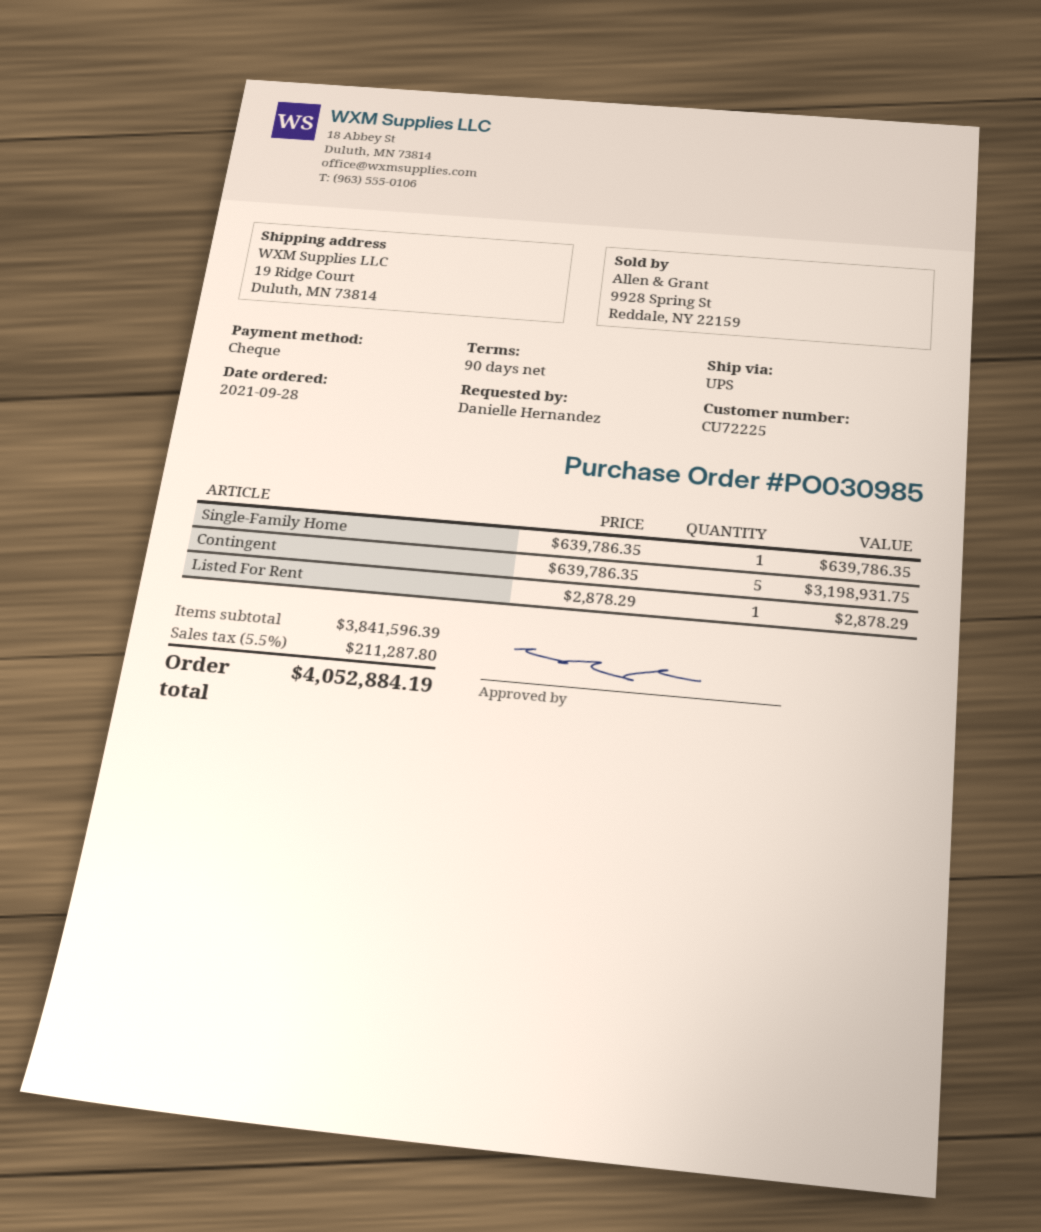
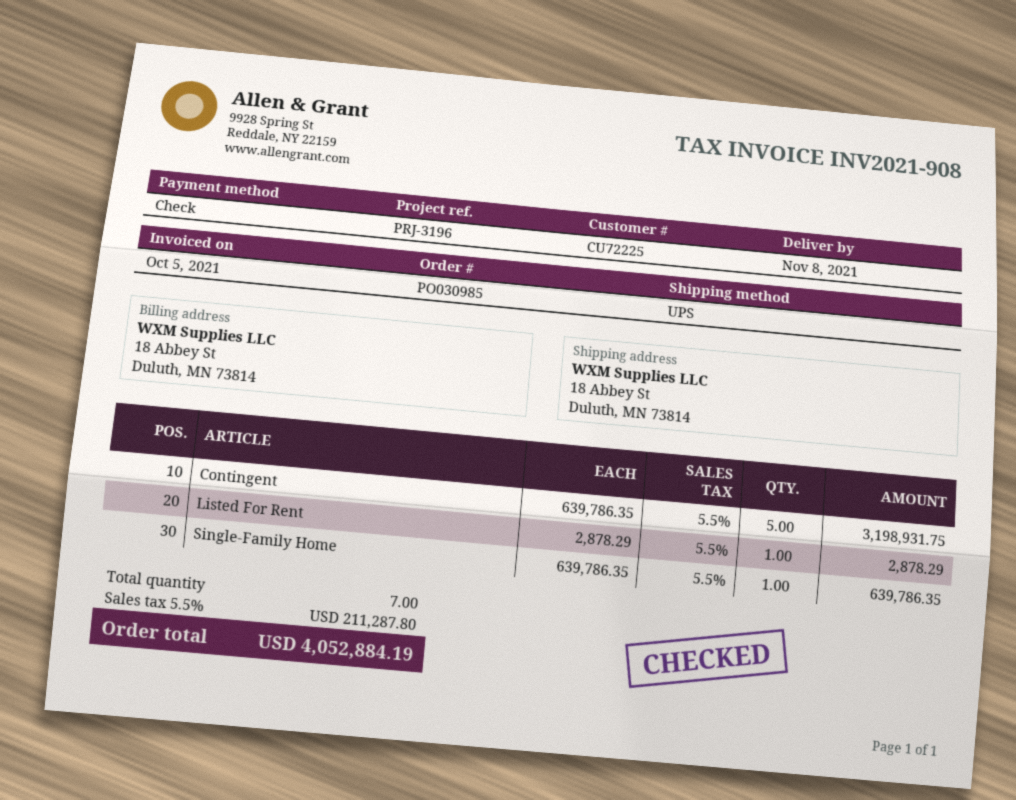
ship to: 19 Ridge Court, Duluth, MN 73814 -> 18 Abbey St, Duluth, MN 73814

